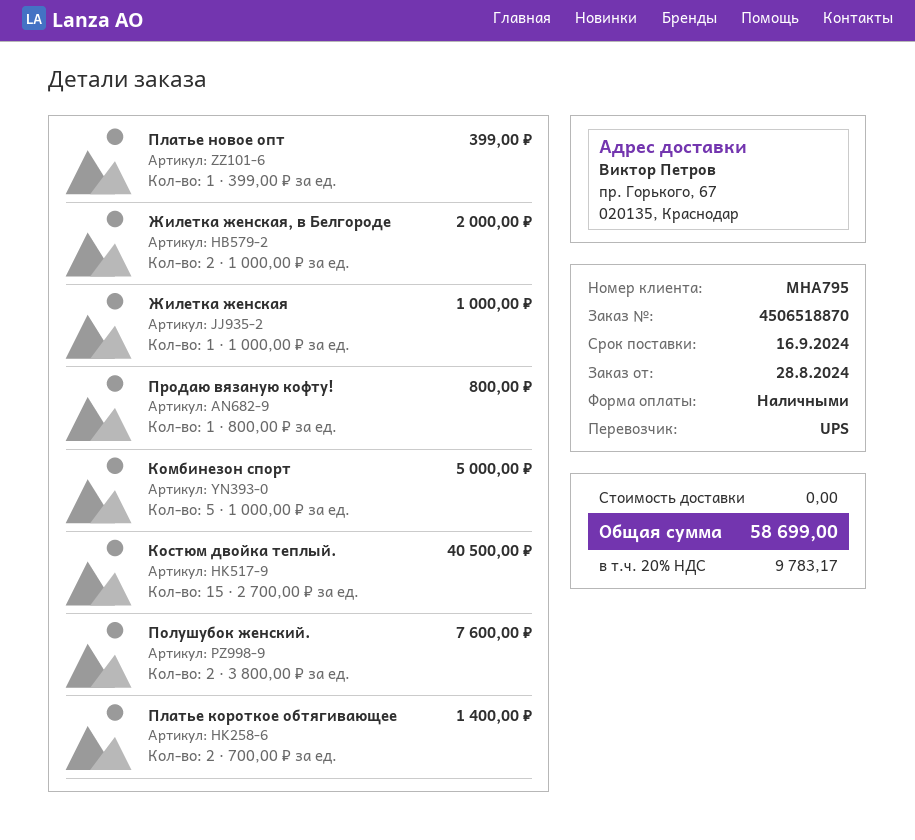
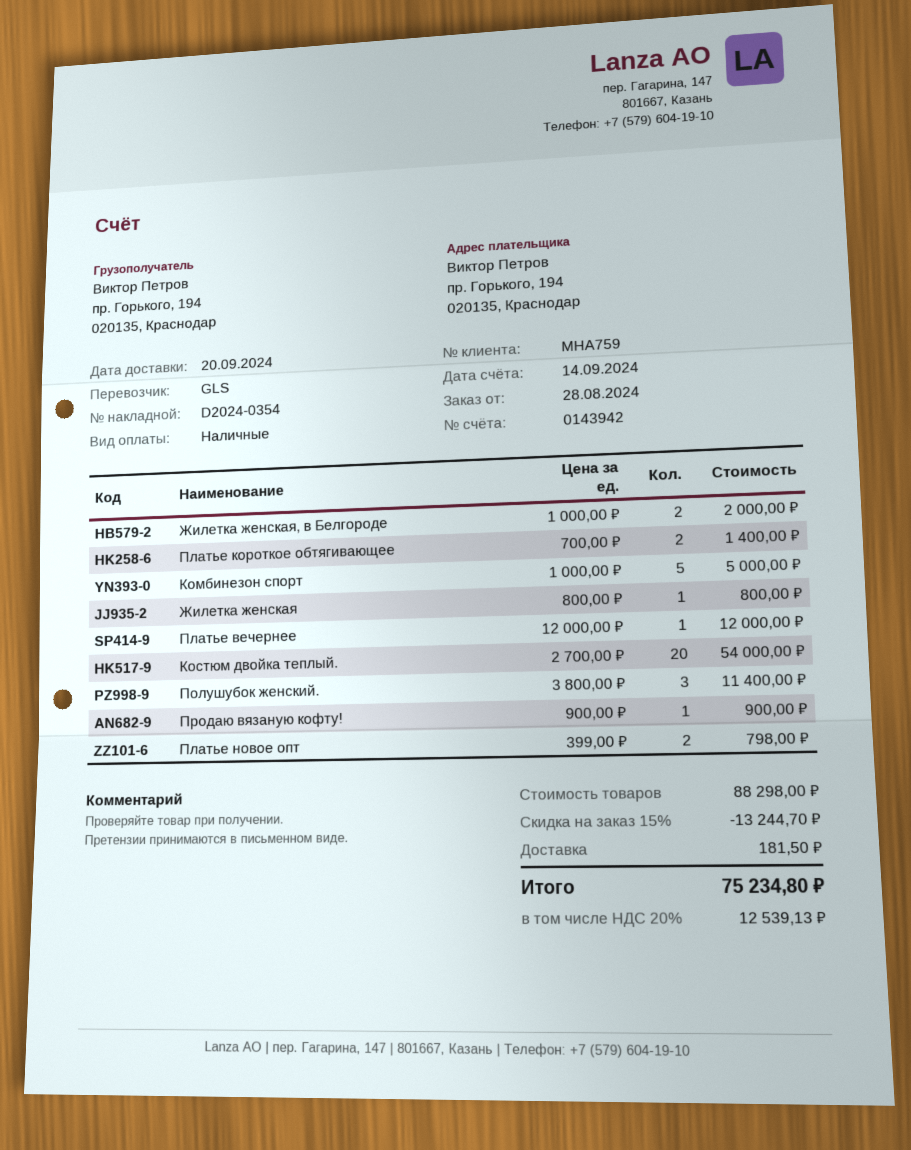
delivery date: 2024-09-16 -> 2024-09-20
customer number: MHA795 -> MHA759
shipping method: UPS -> GLS
ship to: пр. Горького, 67, 020135, Краснодар -> пр. Горького, 194, 020135, Краснодар
Платье новое опт: 1 x 399.00 = 399.00 -> 2 x 399.00 = 798.00
Жилетка женская: 1 x 1000.00 = 1000.00 -> 1 x 800.00 = 800.00
Продаю вязаную кофту!: 1 x 800.00 = 800.00 -> 1 x 900.00 = 900.00
Костюм двойка теплый.: 15 x 2700.00 = 40500.00 -> 20 x 2700.00 = 54000.00
Полушубок женский.: 2 x 3800.00 = 7600.00 -> 3 x 3800.00 = 11400.00
Платье вечернее: none -> 1 x 12000.00 = 12000.00
discount: none -> 15% = 13244.70
shipping: 0.00 -> 181.50
tax: 20% = 9783.17 -> 20% = 12539.13
total: 58699.00 -> 75234.80

